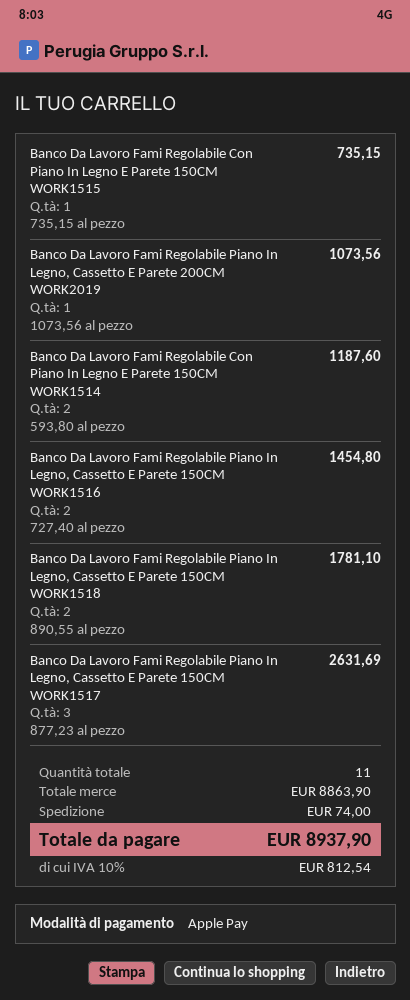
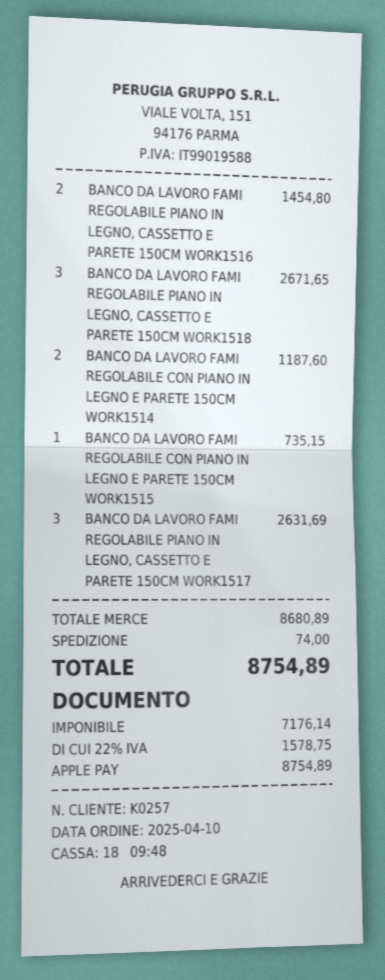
Banco Da Lavoro Fami Regolabile Piano In Legno, Cassetto E Parete 200CM WORK2019: 1 for 1073.56 -> none
Banco Da Lavoro Fami Regolabile Piano In Legno, Cassetto E Parete 150CM WORK1518: 2 for 1781.10 -> 3 for 2671.65
subtotal: 8863.90 -> 8680.89
tax: 10% = 812.54 -> 22% = 1578.75
total: 8937.90 -> 8754.89

